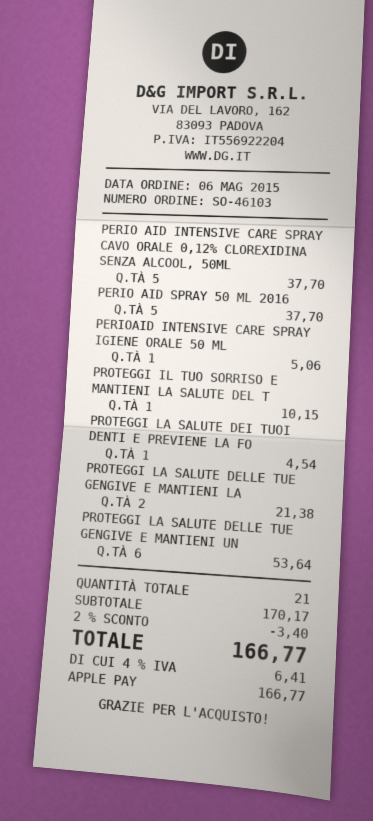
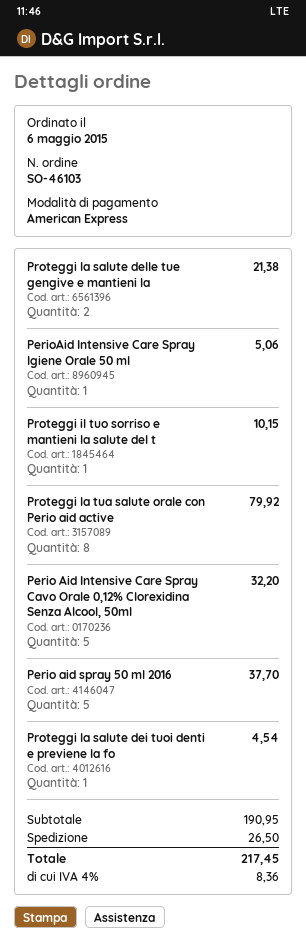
payment method: Apple Pay -> American Express
PERIO AID INTENSIVE CARE SPRAY CAVO ORALE 0,12% CLOREXIDINA SENZA ALCOOL, 50ML: 5 for 37.70 -> 5 for 32.20
PROTEGGI LA SALUTE DELLE TUE GENGIVE E MANTIENI UN: 6 for 53.64 -> none
Proteggi la tua salute orale con Perio aid active: none -> 8 for 79.92
subtotal: 170.17 -> 190.95
discount: 2% = 3.40 -> none
shipping: none -> 26.50
tax: 4% = 6.41 -> 4% = 8.36
total: 166.77 -> 217.45

